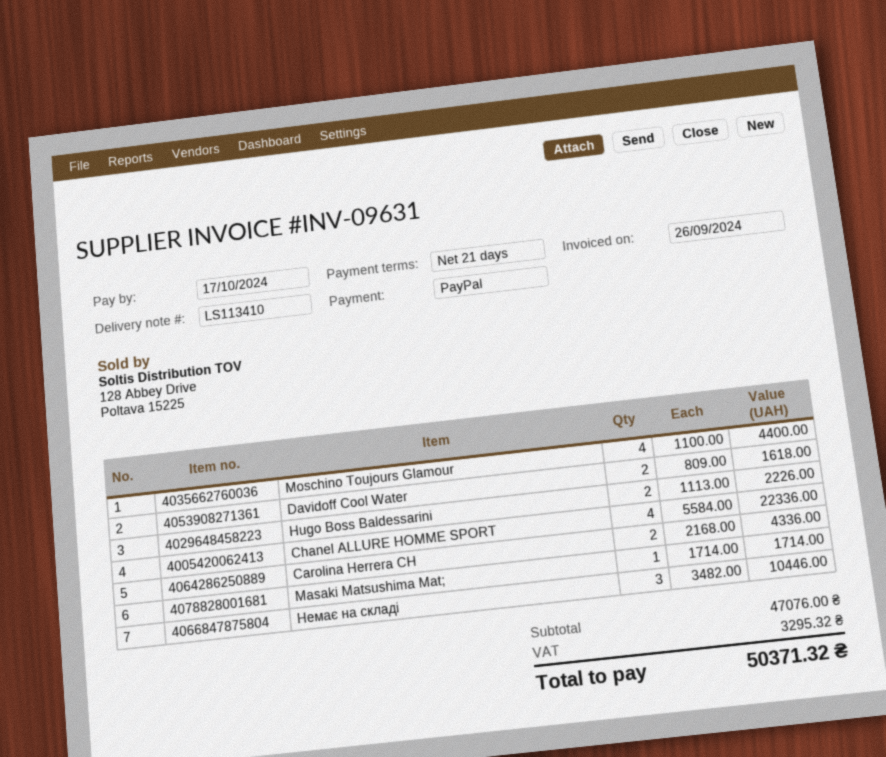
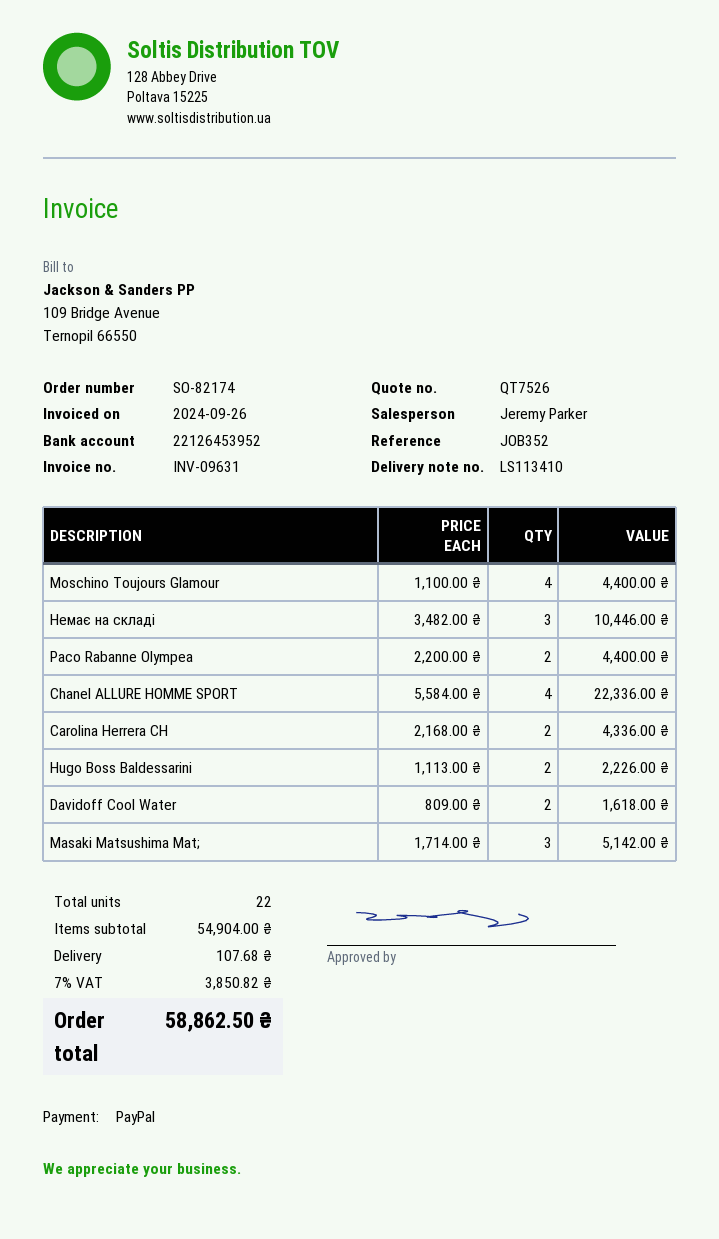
Masaki Matsushima Mat;: 1 x 1714.00 = 1714.00 -> 3 x 1714.00 = 5142.00
Paco Rabanne Olympea: none -> 2 x 2200.00 = 4400.00
subtotal: 47076.00 -> 54904.00
shipping: none -> 107.68
tax: 3295.32 -> 3850.82
total: 50371.32 -> 58862.50

